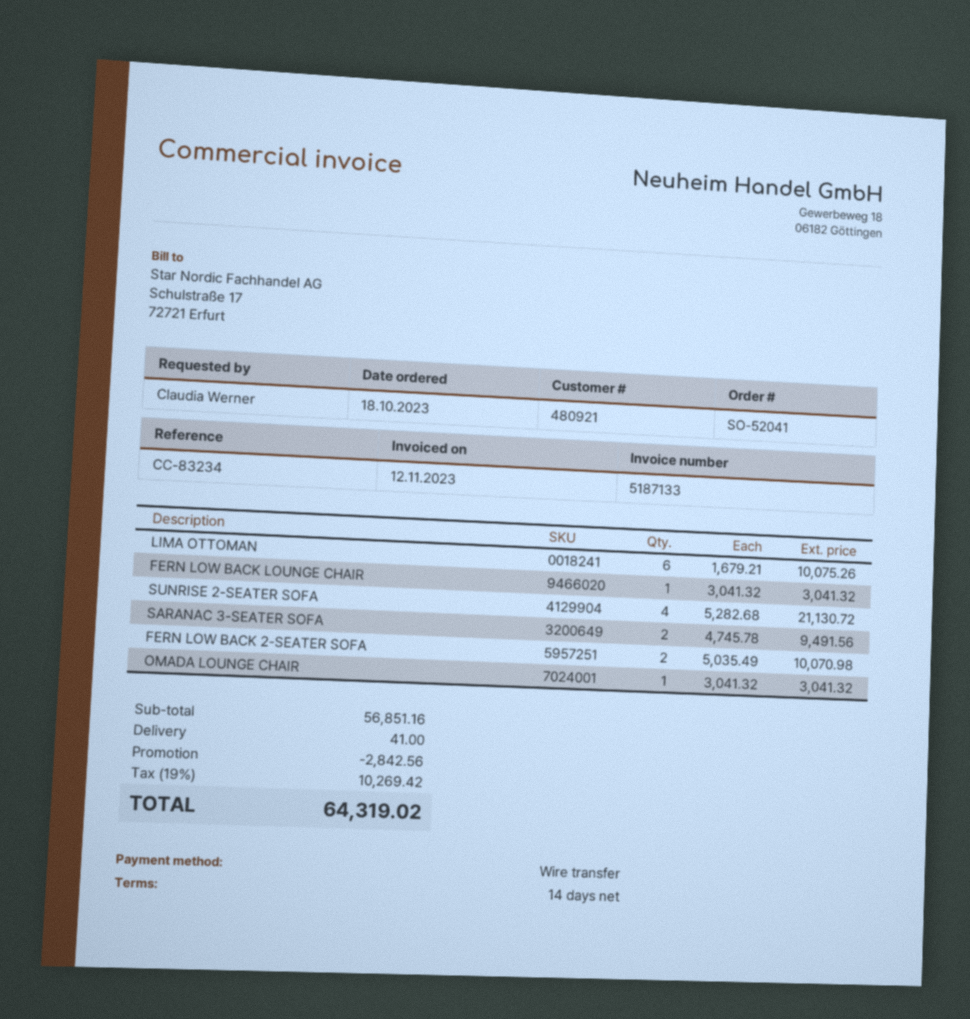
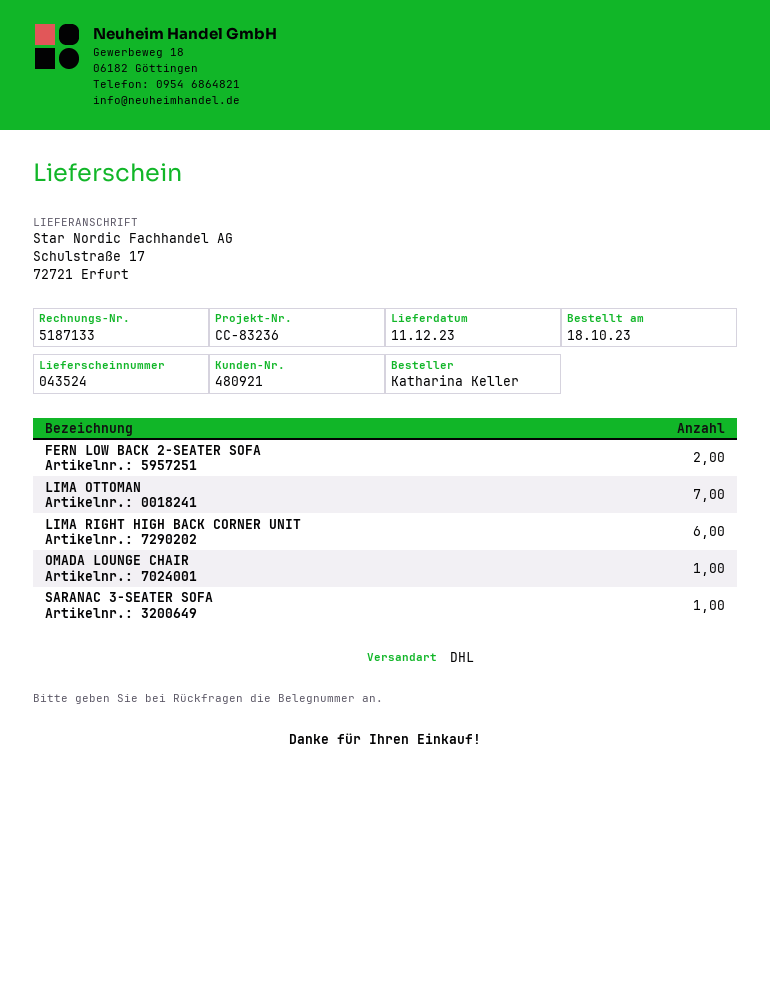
reference: CC-83234 -> CC-83236
ordered by: Claudia Werner -> Katharina Keller
LIMA OTTOMAN: 6 -> 7
FERN LOW BACK LOUNGE CHAIR: 1 -> none
SUNRISE 2-SEATER SOFA: 4 -> none
SARANAC 3-SEATER SOFA: 2 -> 1
LIMA RIGHT HIGH BACK CORNER UNIT: none -> 6

